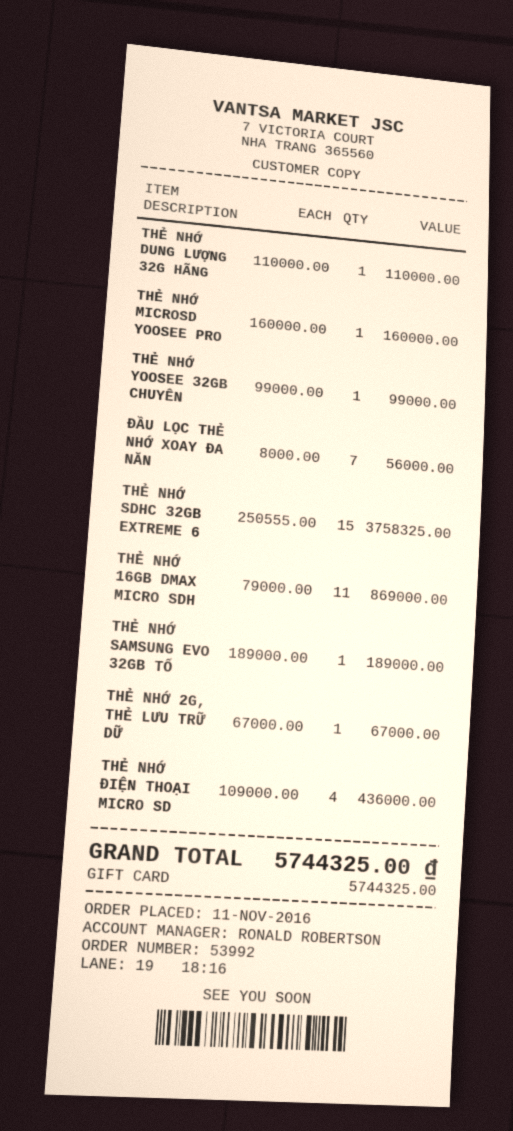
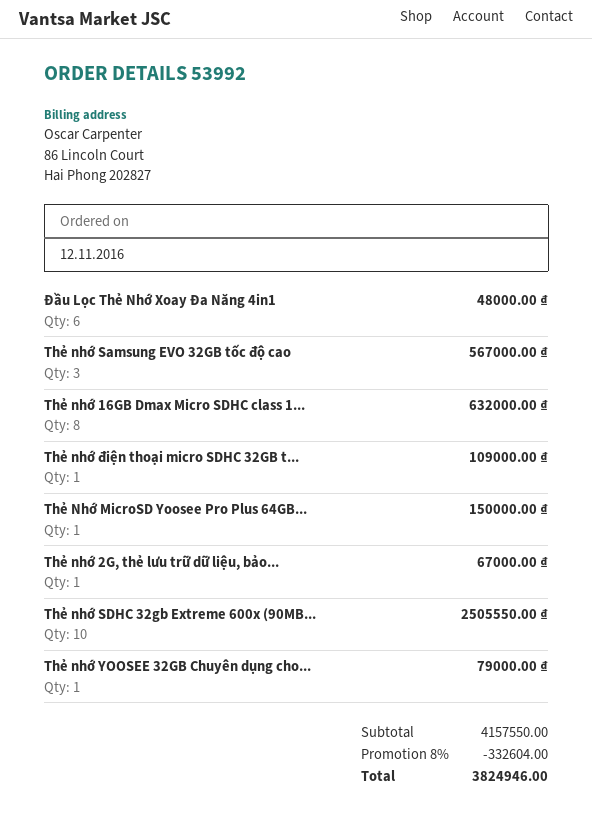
order date: 2016-11-11 -> 2016-11-12
THẺ NHỚ DUNG LƯỢNG 32G HÃNG: 1 for 110000.00 -> none
THẺ NHỚ MICROSD YOOSEE PRO: 1 for 160000.00 -> 1 for 150000.00
THẺ NHỚ YOOSEE 32GB CHUYÊN: 1 for 99000.00 -> 1 for 79000.00
ĐẦU LỌC THẺ NHỚ XOAY ĐA NĂN: 7 for 56000.00 -> 6 for 48000.00
THẺ NHỚ SDHC 32GB EXTREME 6: 15 for 3758325.00 -> 10 for 2505550.00
THẺ NHỚ 16GB DMAX MICRO SDH: 11 for 869000.00 -> 8 for 632000.00
THẺ NHỚ SAMSUNG EVO 32GB TỐ: 1 for 189000.00 -> 3 for 567000.00
THẺ NHỚ ĐIỆN THOẠI MICRO SD: 4 for 436000.00 -> 1 for 109000.00
discount: none -> 8% = 332604.00
total: 5744325.00 -> 3824946.00

